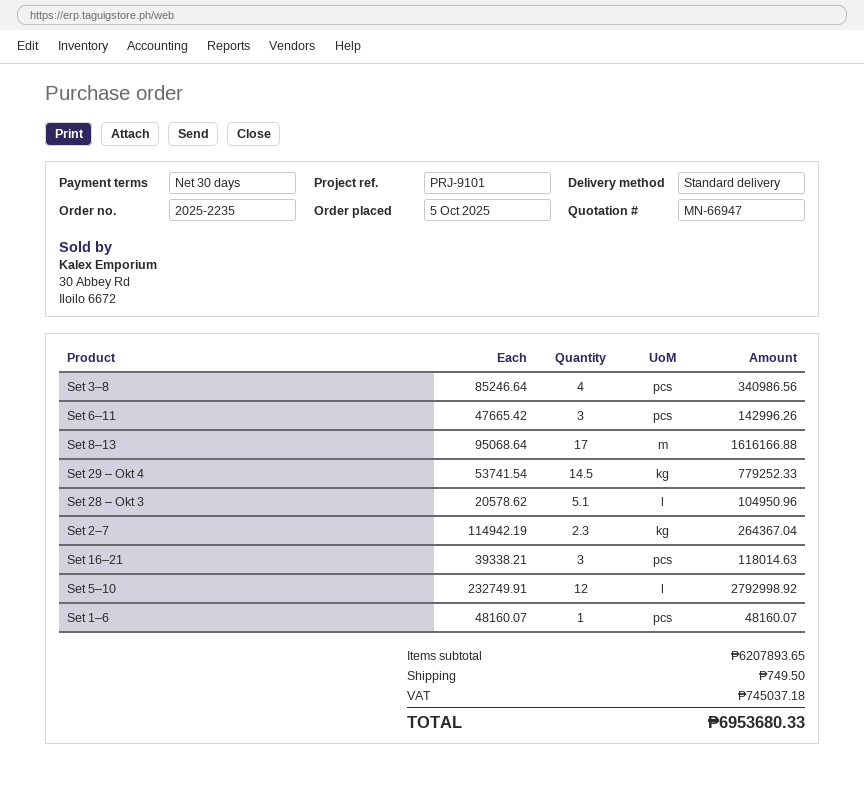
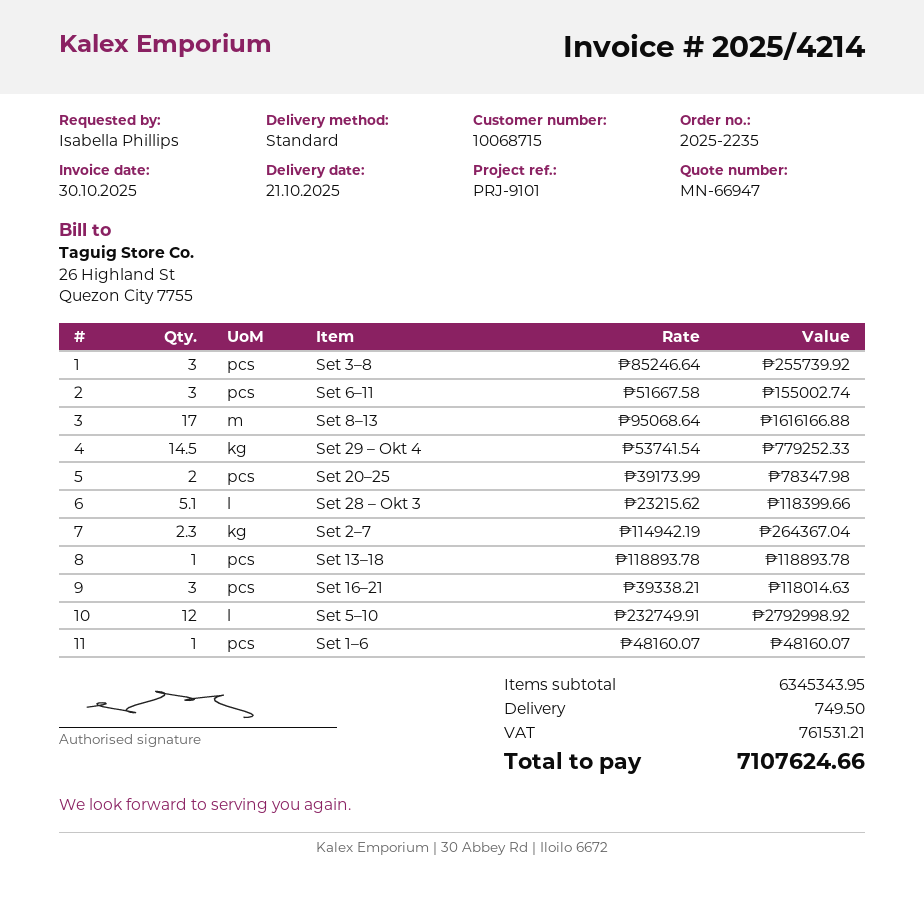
Set 3–8: 4 x 85246.64 = 340986.56 -> 3 x 85246.64 = 255739.92
Set 6–11: 3 x 47665.42 = 142996.26 -> 3 x 51667.58 = 155002.74
Set 28 – Okt 3: 5.1 x 20578.62 = 104950.96 -> 5.1 x 23215.62 = 118399.66
Set 20–25: none -> 2 x 39173.99 = 78347.98
Set 13–18: none -> 1 x 118893.78 = 118893.78
subtotal: 6207893.65 -> 6345343.95
tax: 745037.18 -> 761531.21
total: 6953680.33 -> 7107624.66

